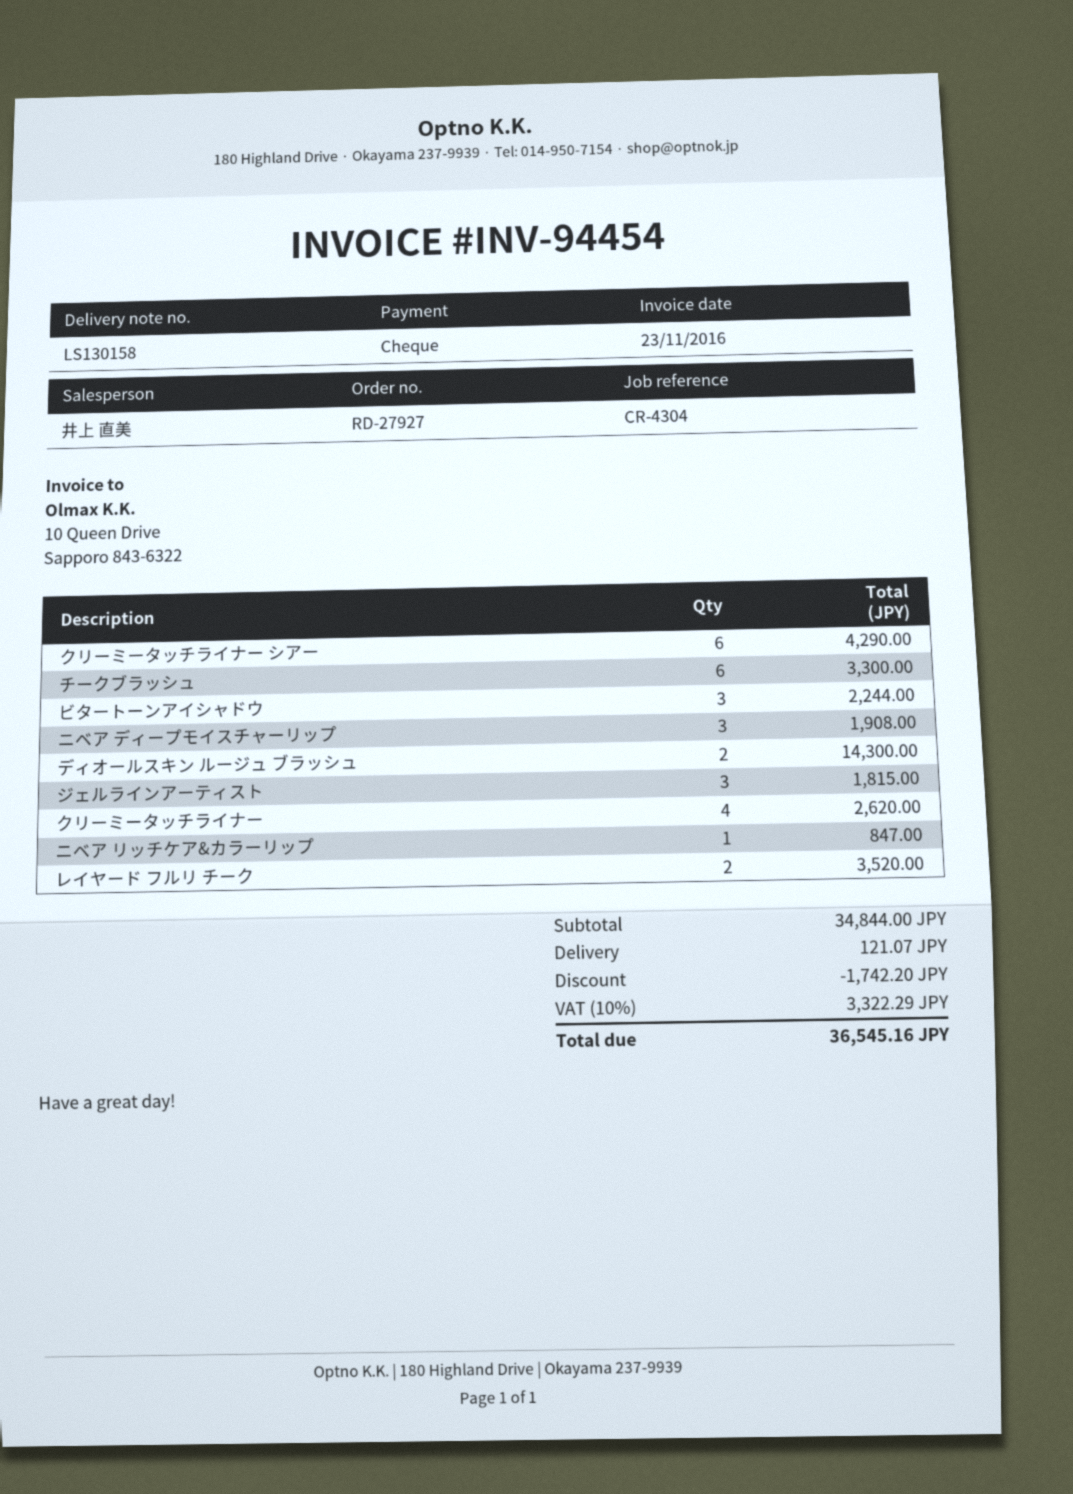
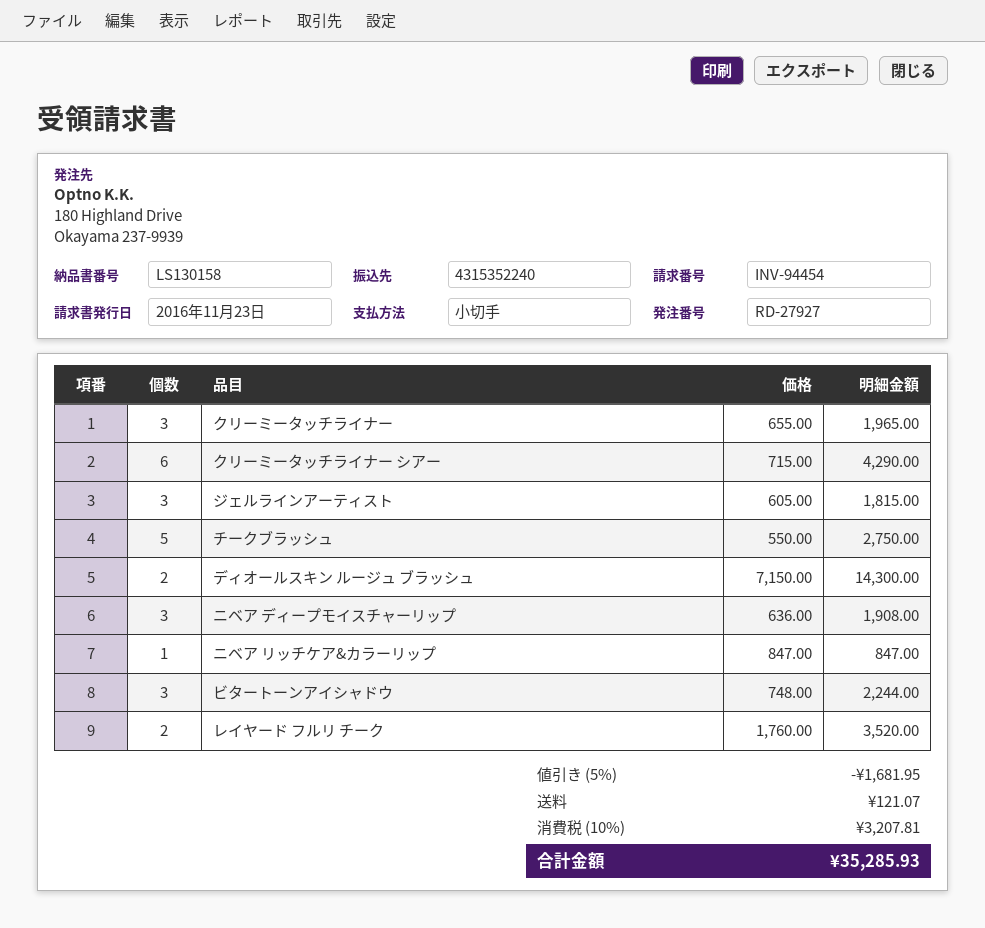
チークブラッシュ: 6 for 3300.00 -> 5 for 2750.00
クリーミータッチライナー: 4 for 2620.00 -> 3 for 1965.00
discount: 1742.20 -> 1681.95
tax: 10% = 3322.29 -> 10% = 3207.81
total: 36545.16 -> 35285.93

